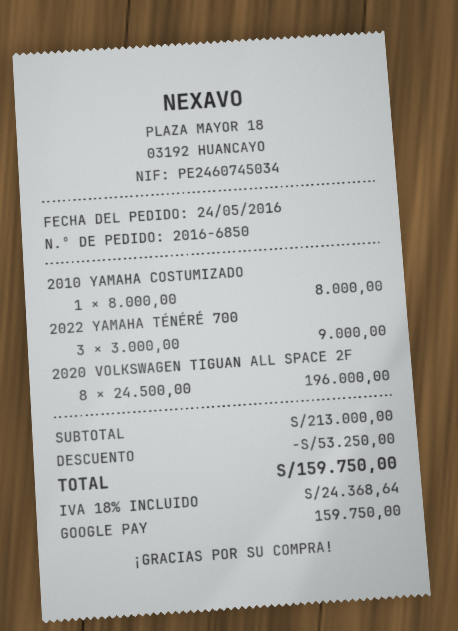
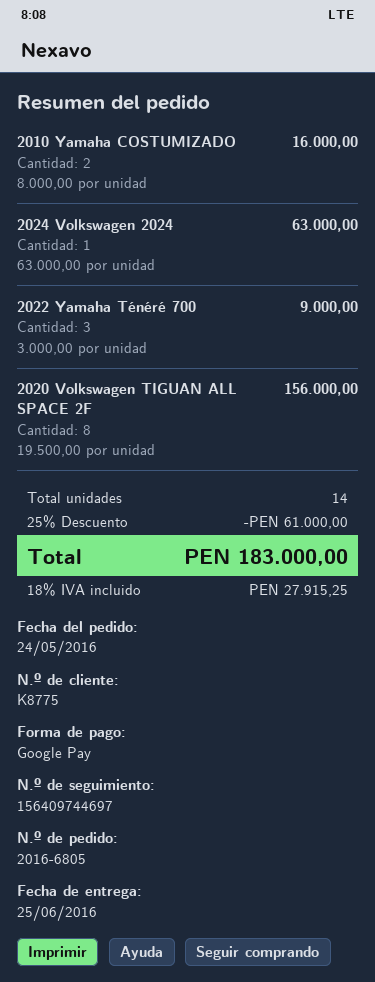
order number: 2016-6850 -> 2016-6805
2010 YAMAHA COSTUMIZADO: 1 x 8000.00 = 8000.00 -> 2 x 8000.00 = 16000.00
2020 VOLKSWAGEN TIGUAN ALL SPACE 2F: 8 x 24500.00 = 196000.00 -> 8 x 19500.00 = 156000.00
2024 Volkswagen 2024: none -> 1 x 63000.00 = 63000.00
discount: 53250.00 -> 61000.00
tax: 18% = 24368.64 -> 18% = 27915.25
total: 159750.00 -> 183000.00

